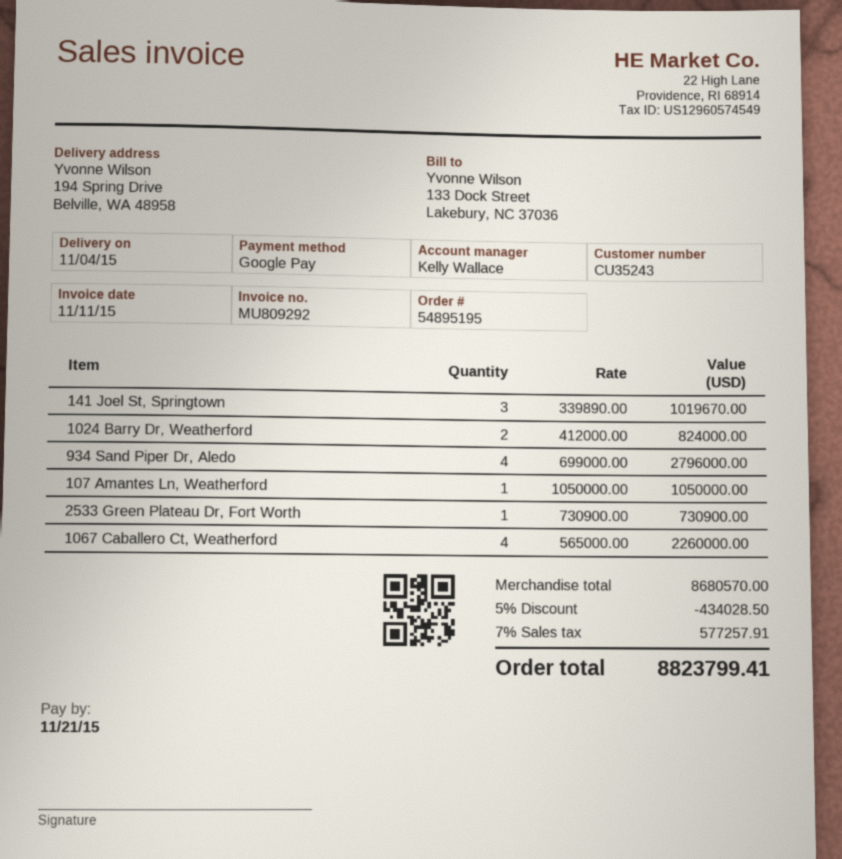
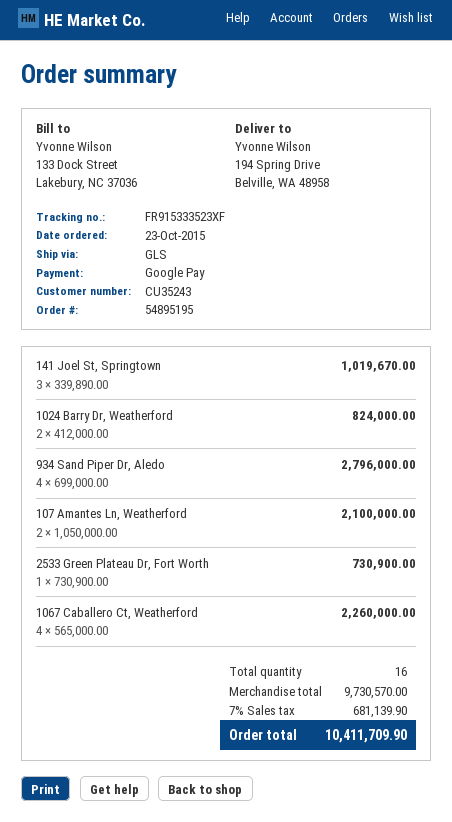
107 Amantes Ln, Weatherford: 1 x 1050000.00 = 1050000.00 -> 2 x 1050000.00 = 2100000.00
subtotal: 8680570.00 -> 9730570.00
discount: 5% = 434028.50 -> none
tax: 7% = 577257.91 -> 7% = 681139.90
total: 8823799.41 -> 10411709.90

